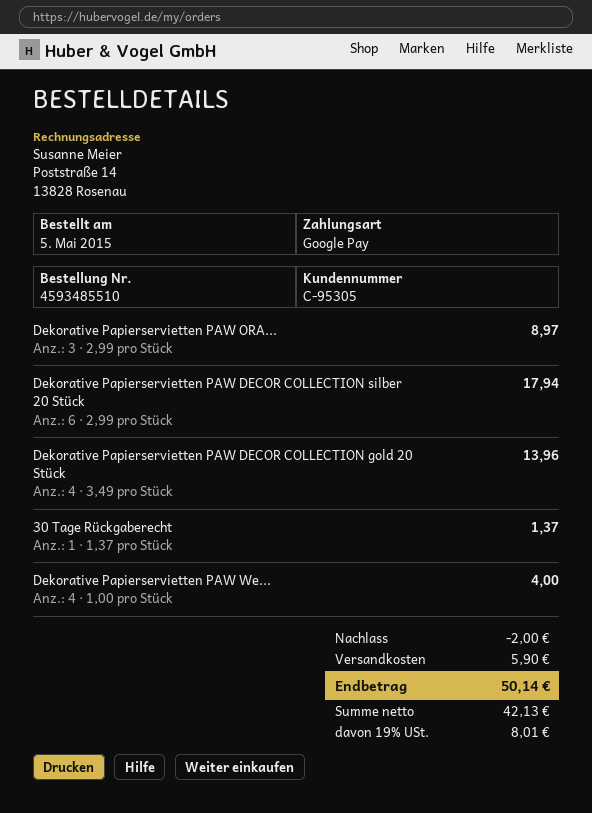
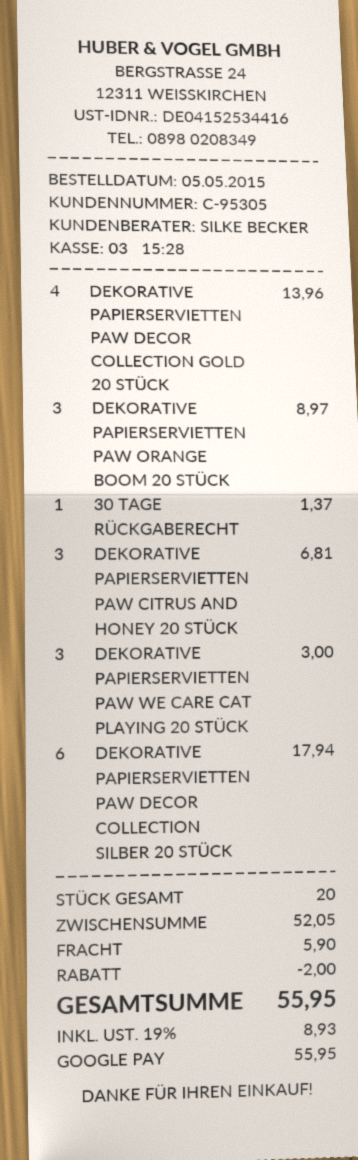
Dekorative Papierservietten PAW We...: 4 for 4.00 -> 3 for 3.00
DEKORATIVE PAPIERSERVIETTEN PAW CITRUS AND HONEY 20 STÜCK: none -> 3 for 6.81
tax: 19% = 8.01 -> 19% = 8.93
total: 50.14 -> 55.95

